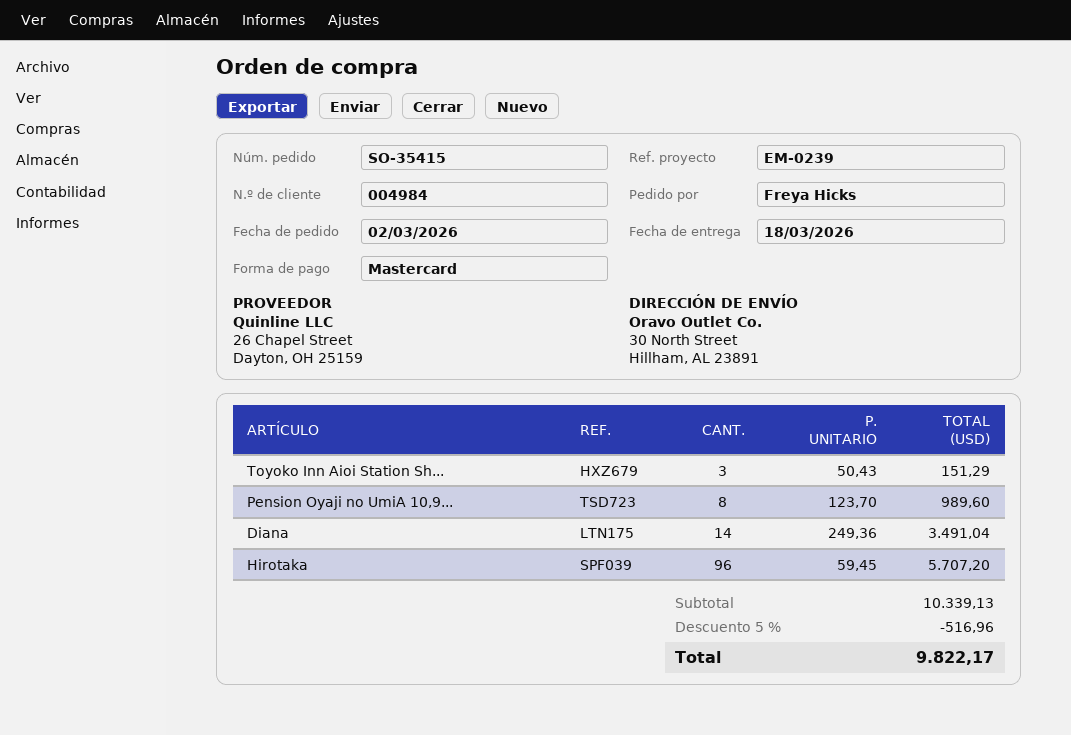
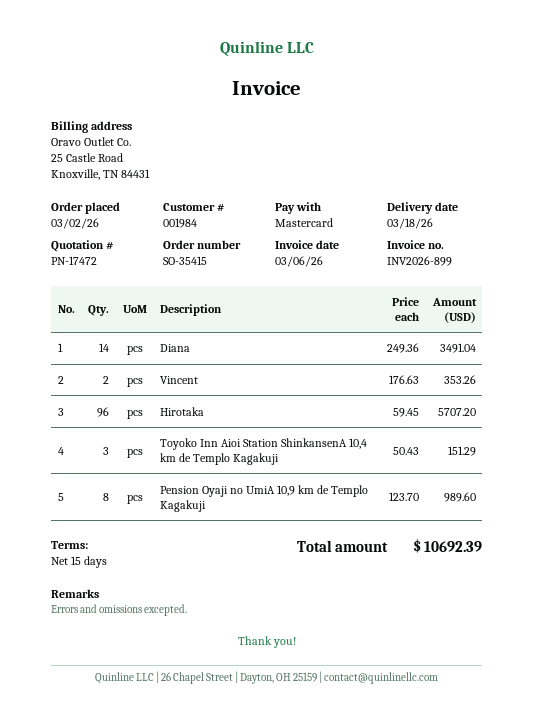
customer number: 004984 -> 001984
Vincent: none -> 2 x 176.63 = 353.26
discount: 5% = 516.96 -> none
total: 9822.17 -> 10692.39

